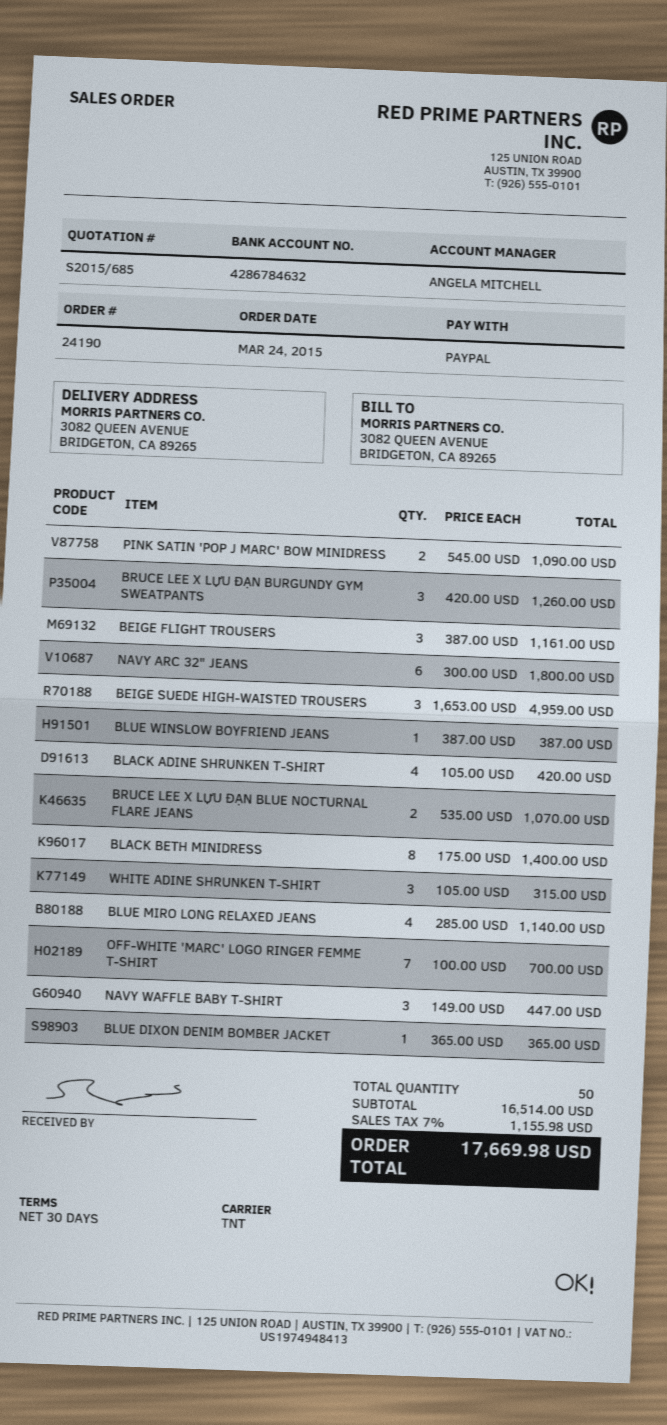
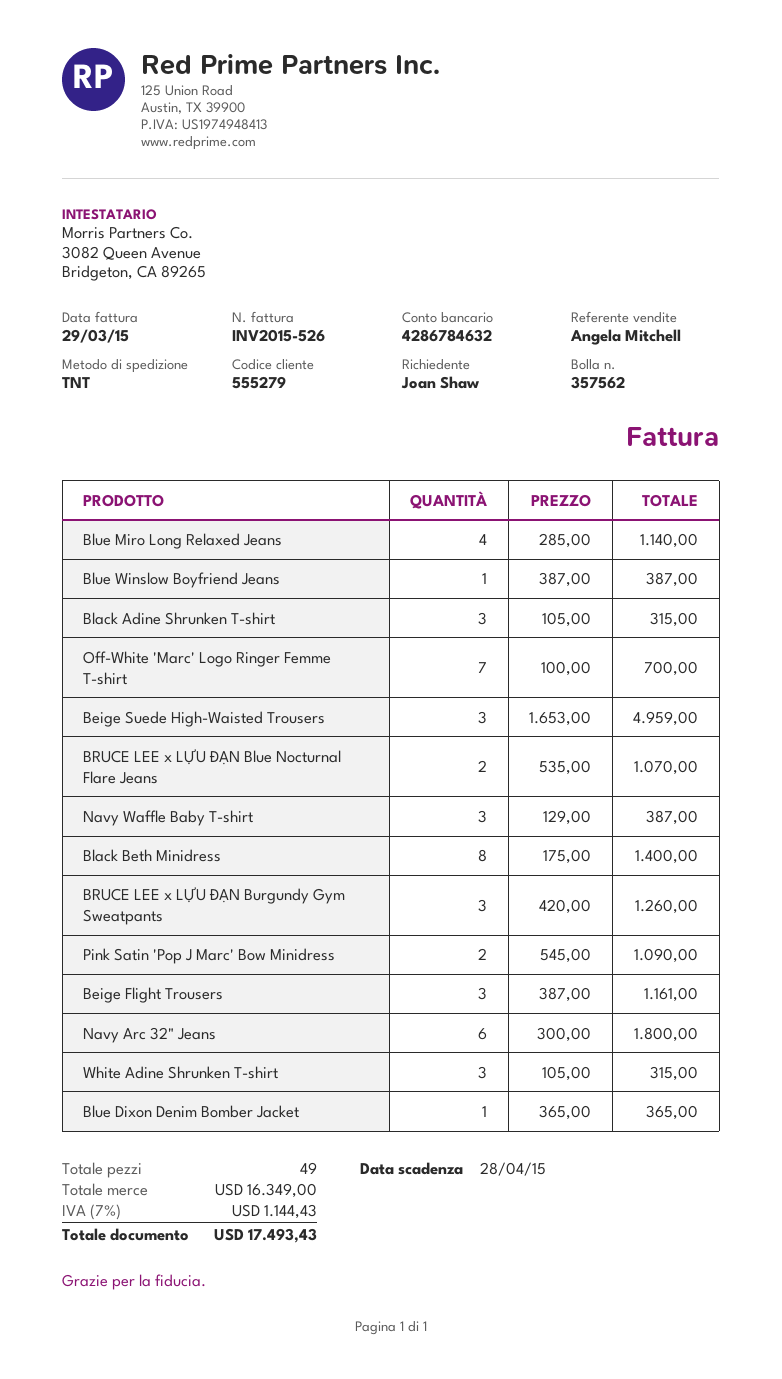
BLACK ADINE SHRUNKEN T-SHIRT: 4 x 105.00 = 420.00 -> 3 x 105.00 = 315.00
NAVY WAFFLE BABY T-SHIRT: 3 x 149.00 = 447.00 -> 3 x 129.00 = 387.00
total quantity: 50 -> 49
subtotal: 16514.00 -> 16349.00
tax: 7% = 1155.98 -> 7% = 1144.43
total: 17669.98 -> 17493.43

